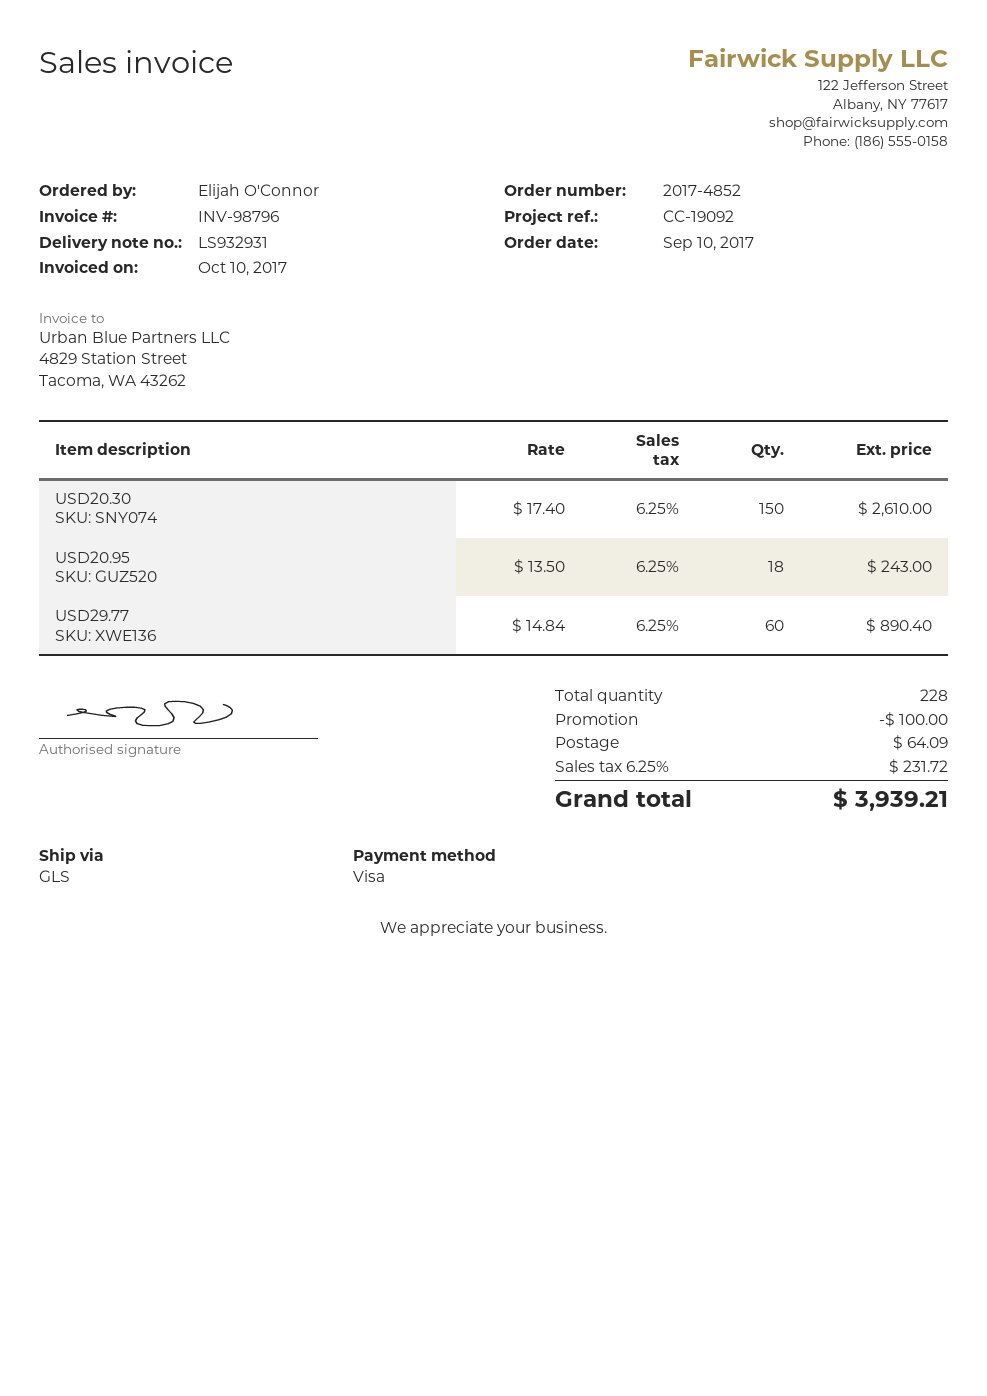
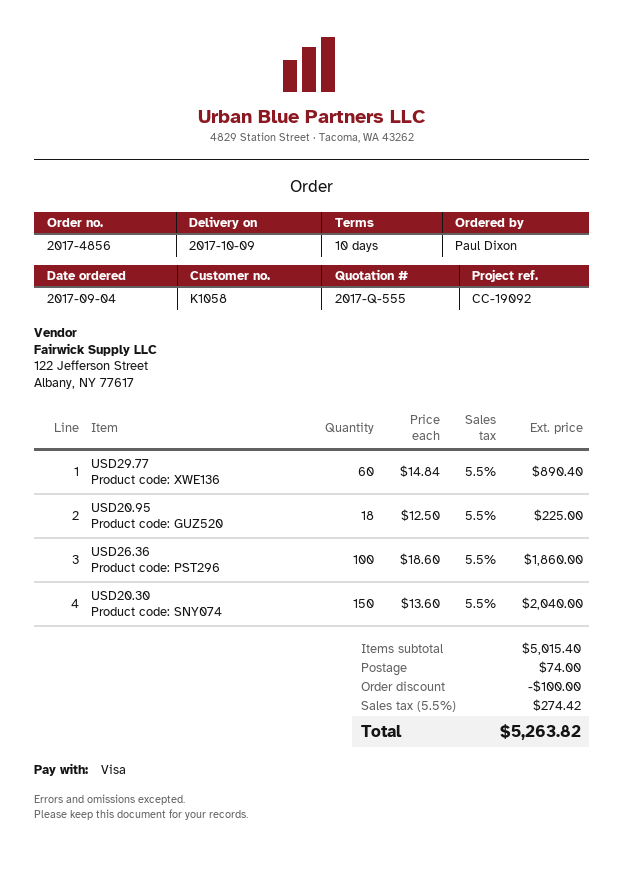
order number: 2017-4852 -> 2017-4856
order date: 2017-09-10 -> 2017-09-04
ordered by: Elijah O'Connor -> Paul Dixon
USD20.30: 150 x 17.40 = 2610.00 -> 150 x 13.60 = 2040.00
USD20.95: 18 x 13.50 = 243.00 -> 18 x 12.50 = 225.00
USD26.36: none -> 100 x 18.60 = 1860.00
shipping: 64.09 -> 74.00
tax: 6.25% = 231.72 -> 5.5% = 274.42
total: 3939.21 -> 5263.82

